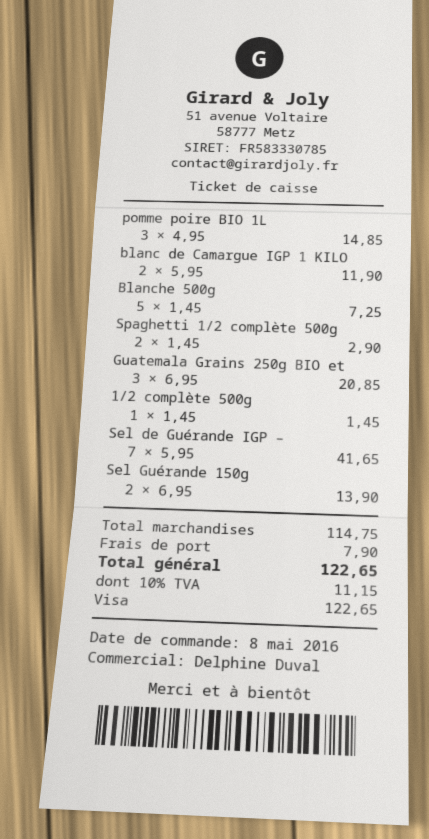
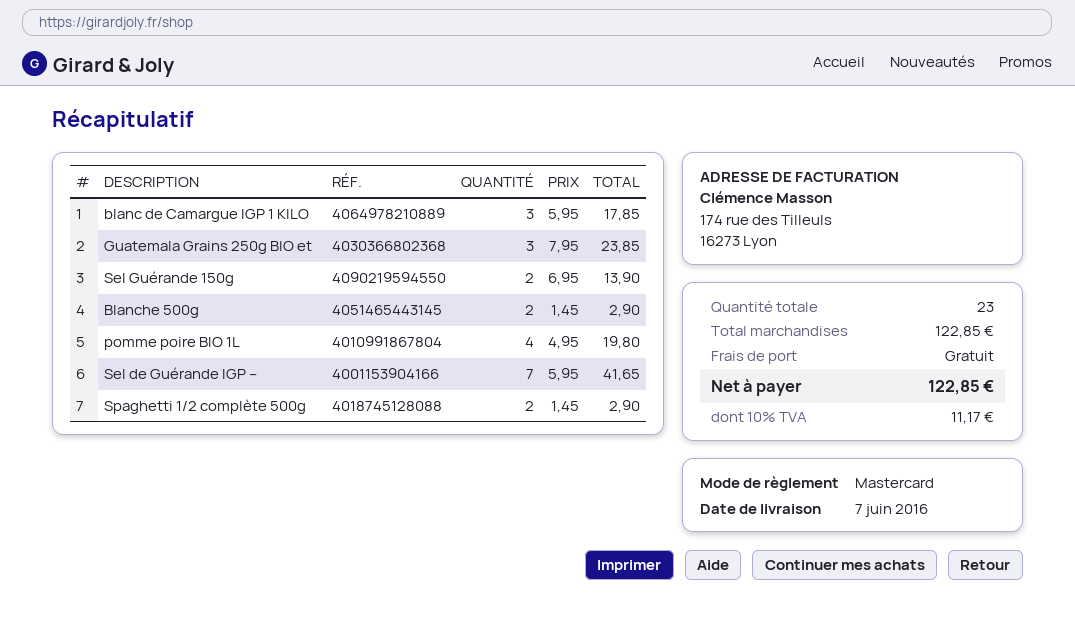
payment method: Visa -> Mastercard
pomme poire BIO 1L: 3 x 4.95 = 14.85 -> 4 x 4.95 = 19.80
blanc de Camargue IGP 1 KILO: 2 x 5.95 = 11.90 -> 3 x 5.95 = 17.85
Blanche 500g: 5 x 1.45 = 7.25 -> 2 x 1.45 = 2.90
Guatemala Grains 250g BIO et: 3 x 6.95 = 20.85 -> 3 x 7.95 = 23.85
1/2 complète 500g: 1 x 1.45 = 1.45 -> none
subtotal: 114.75 -> 122.85
shipping: 7.90 -> 0.00
tax: 10% = 11.15 -> 10% = 11.17
total: 122.65 -> 122.85

